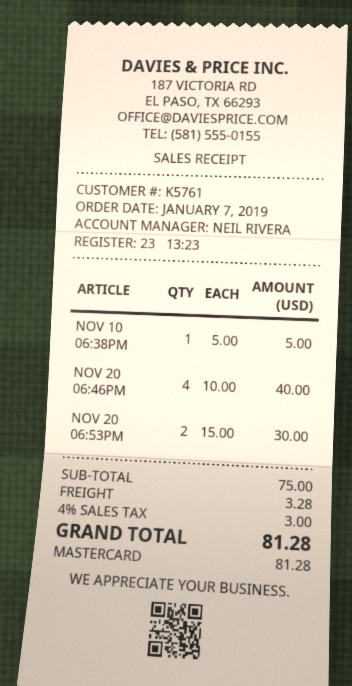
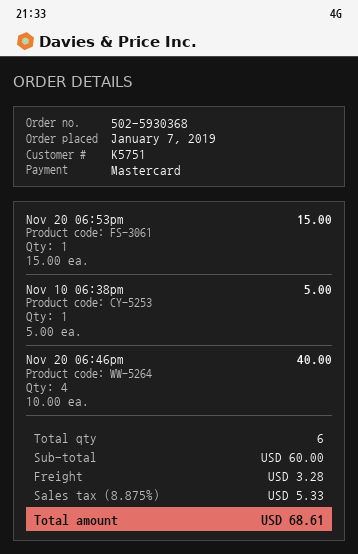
customer number: K5761 -> K5751
NOV 20 06:53PM: 2 x 15.00 = 30.00 -> 1 x 15.00 = 15.00
subtotal: 75.00 -> 60.00
tax: 4% = 3.00 -> 8.875% = 5.33
total: 81.28 -> 68.61

